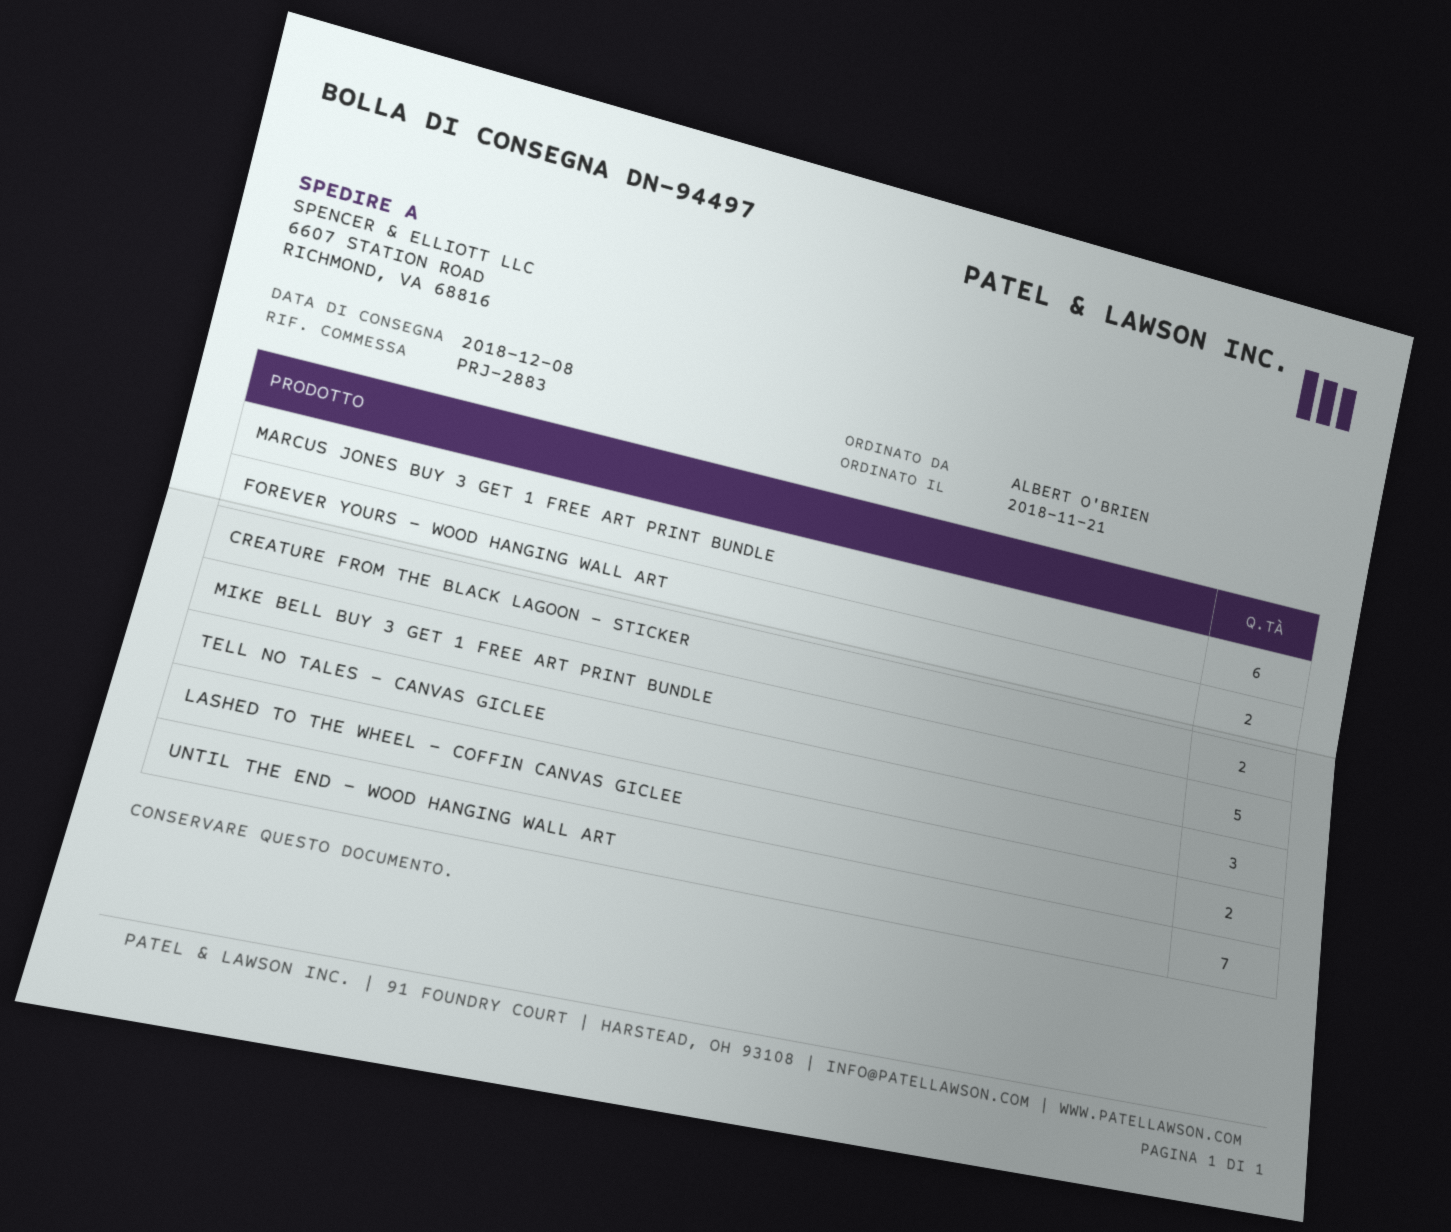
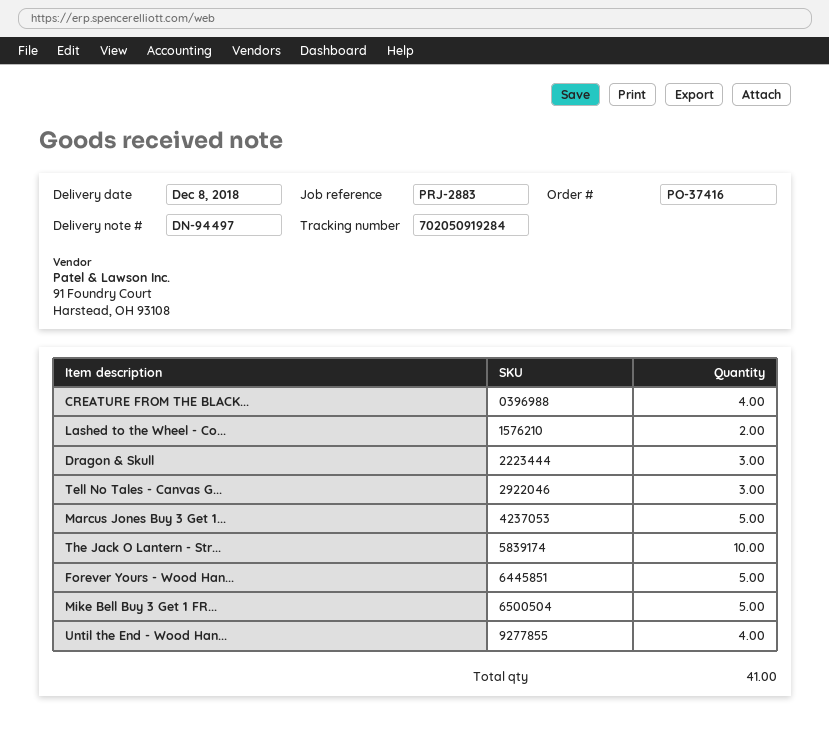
MARCUS JONES BUY 3 GET 1 FREE ART PRINT BUNDLE: 6 -> 5
FOREVER YOURS - WOOD HANGING WALL ART: 2 -> 5
CREATURE FROM THE BLACK LAGOON - STICKER: 2 -> 4
UNTIL THE END - WOOD HANGING WALL ART: 7 -> 4
Dragon & Skull: none -> 3
The Jack O Lantern - Str...: none -> 10

